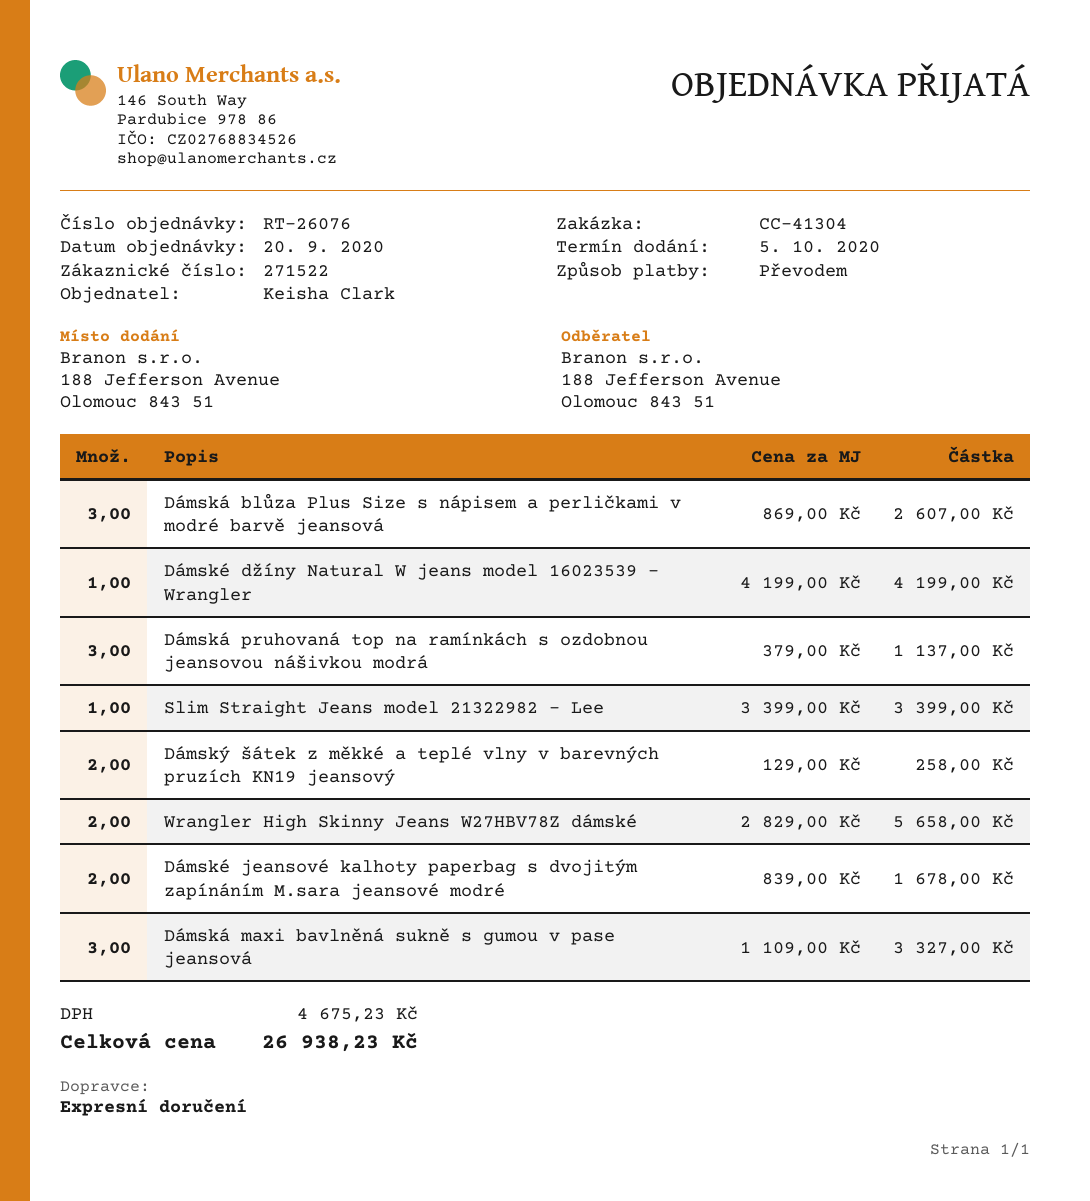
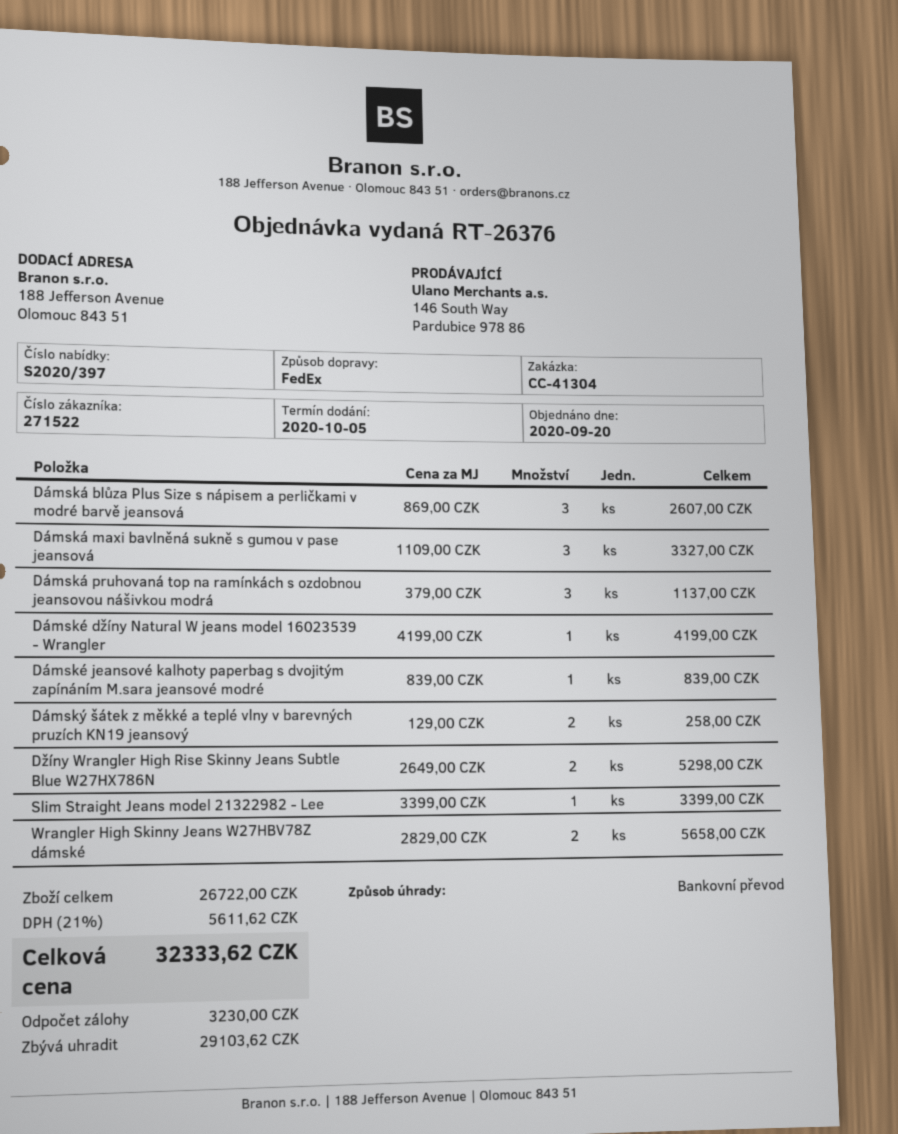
order number: RT-26076 -> RT-26376
shipping method: express -> FedEx
Dámské jeansové kalhoty paperbag s dvojitým zapínáním M.sara jeansové modré: 2 x 839.00 = 1678.00 -> 1 x 839.00 = 839.00
Džíny Wrangler High Rise Skinny Jeans Subtle Blue W27HX786N: none -> 2 x 2649.00 = 5298.00
tax: 4675.23 -> 5611.62
total: 26938.23 -> 32333.62

